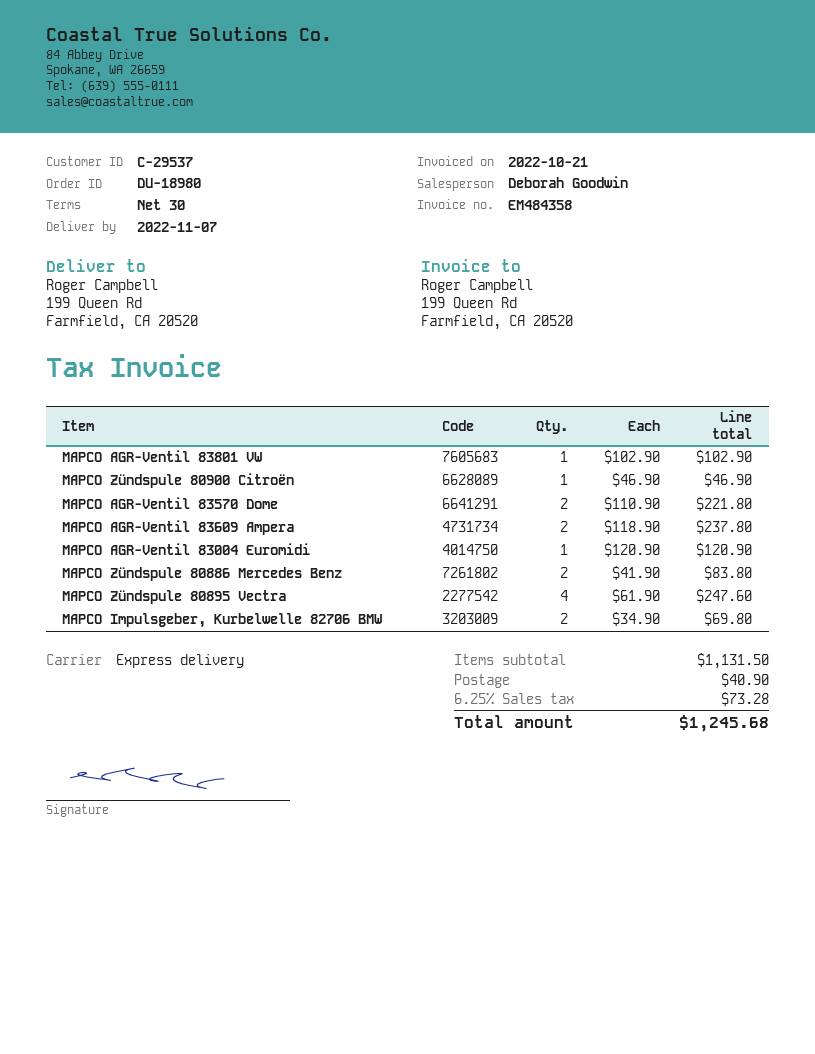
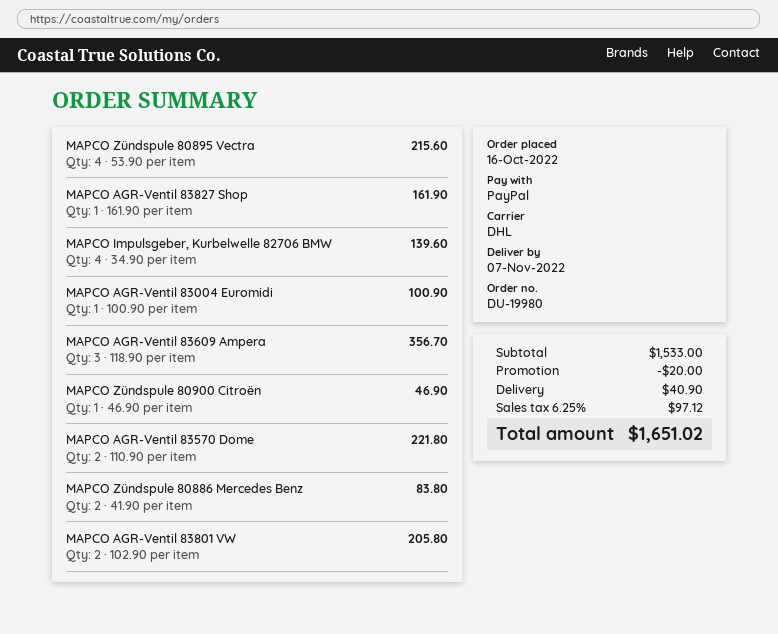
order number: DU-18980 -> DU-19980
shipping method: express -> DHL
MAPCO AGR-Ventil 83801 VW: 1 x 102.90 = 102.90 -> 2 x 102.90 = 205.80
MAPCO AGR-Ventil 83609 Ampera: 2 x 118.90 = 237.80 -> 3 x 118.90 = 356.70
MAPCO AGR-Ventil 83004 Euromidi: 1 x 120.90 = 120.90 -> 1 x 100.90 = 100.90
MAPCO Zündspule 80895 Vectra: 4 x 61.90 = 247.60 -> 4 x 53.90 = 215.60
MAPCO Impulsgeber, Kurbelwelle 82706 BMW: 2 x 34.90 = 69.80 -> 4 x 34.90 = 139.60
MAPCO AGR-Ventil 83827 Shop: none -> 1 x 161.90 = 161.90
subtotal: 1131.50 -> 1533.00
discount: none -> 20.00
tax: 6.25% = 73.28 -> 6.25% = 97.12
total: 1245.68 -> 1651.02

